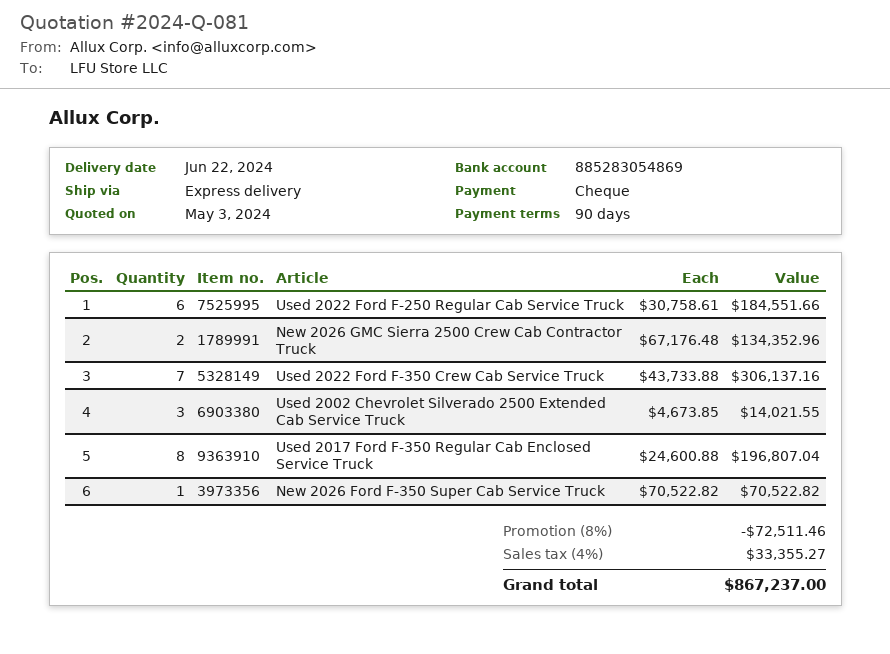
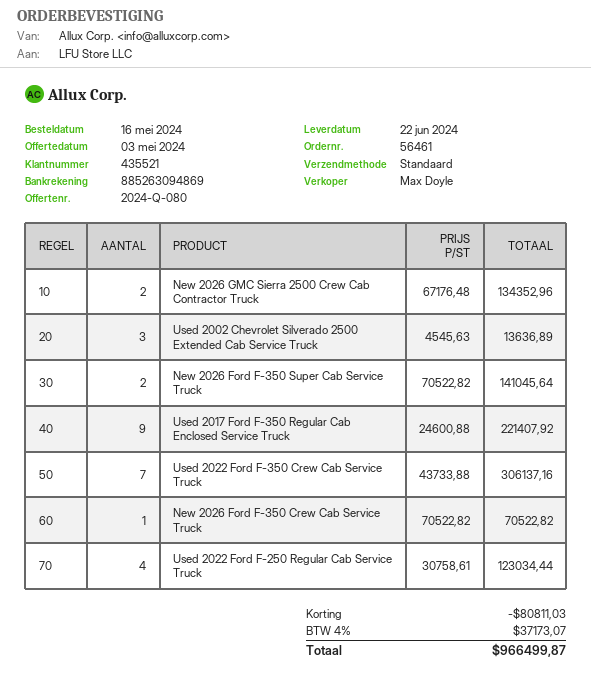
quote number: 2024-Q-081 -> 2024-Q-080
bank account: 885283054869 -> 885263094869
shipping method: express -> standard
Used 2022 Ford F-250 Regular Cab Service Truck: 6 x 30758.61 = 184551.66 -> 4 x 30758.61 = 123034.44
Used 2002 Chevrolet Silverado 2500 Extended Cab Service Truck: 3 x 4673.85 = 14021.55 -> 3 x 4545.63 = 13636.89
Used 2017 Ford F-350 Regular Cab Enclosed Service Truck: 8 x 24600.88 = 196807.04 -> 9 x 24600.88 = 221407.92
New 2026 Ford F-350 Super Cab Service Truck: 1 x 70522.82 = 70522.82 -> 2 x 70522.82 = 141045.64
New 2026 Ford F-350 Crew Cab Service Truck: none -> 1 x 70522.82 = 70522.82
discount: 72511.46 -> 80811.03
tax: 4% = 33355.27 -> 4% = 37173.07
total: 867237.00 -> 966499.87

